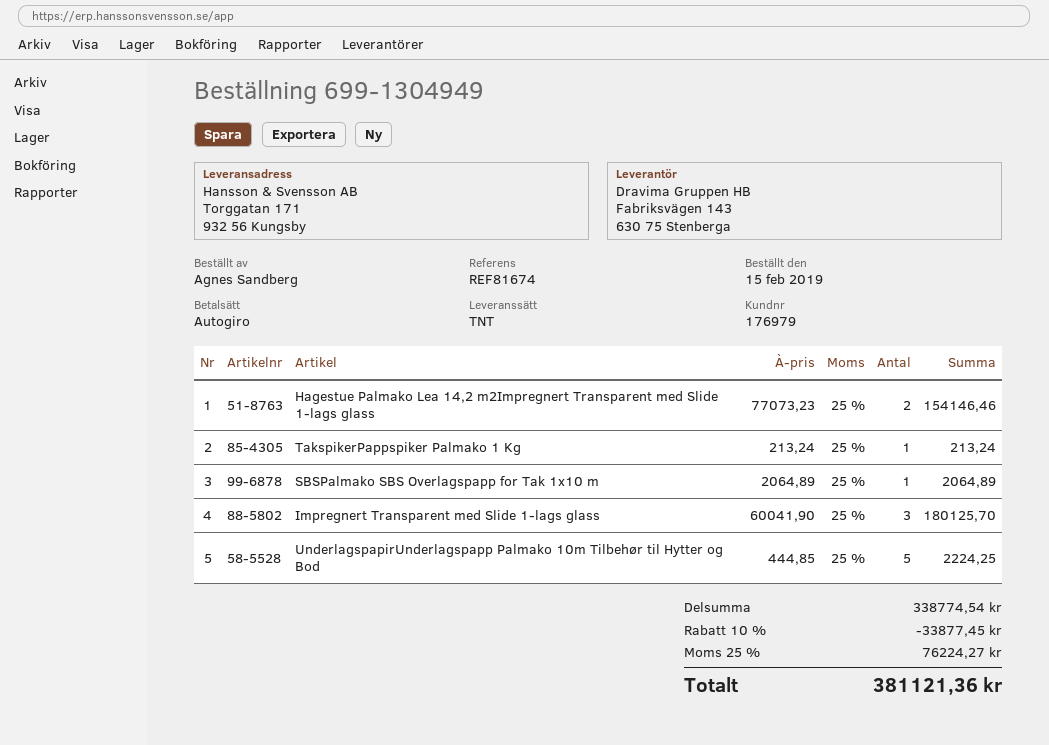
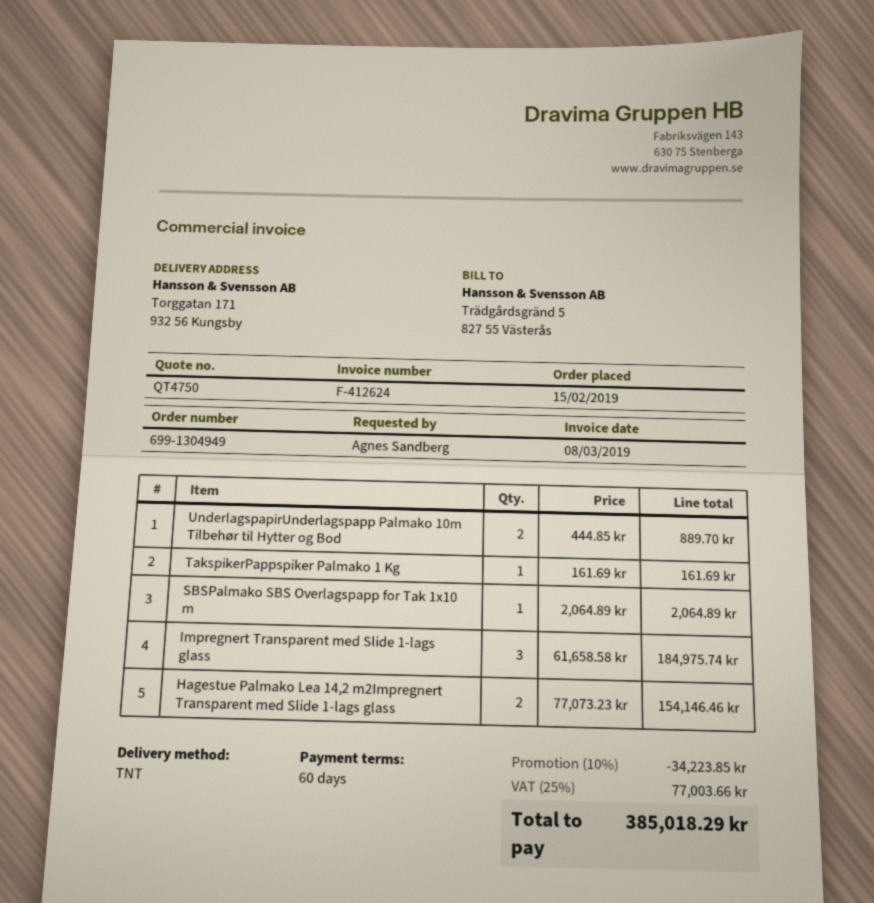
TakspikerPappspiker Palmako 1 Kg: 1 x 213.24 = 213.24 -> 1 x 161.69 = 161.69
Impregnert Transparent med Slide 1-lags glass: 3 x 60041.90 = 180125.70 -> 3 x 61658.58 = 184975.74
UnderlagspapirUnderlagspapp Palmako 10m Tilbehør til Hytter og Bod: 5 x 444.85 = 2224.25 -> 2 x 444.85 = 889.70
discount: 10% = 33877.45 -> 10% = 34223.85
tax: 25% = 76224.27 -> 25% = 77003.66
total: 381121.36 -> 385018.29

